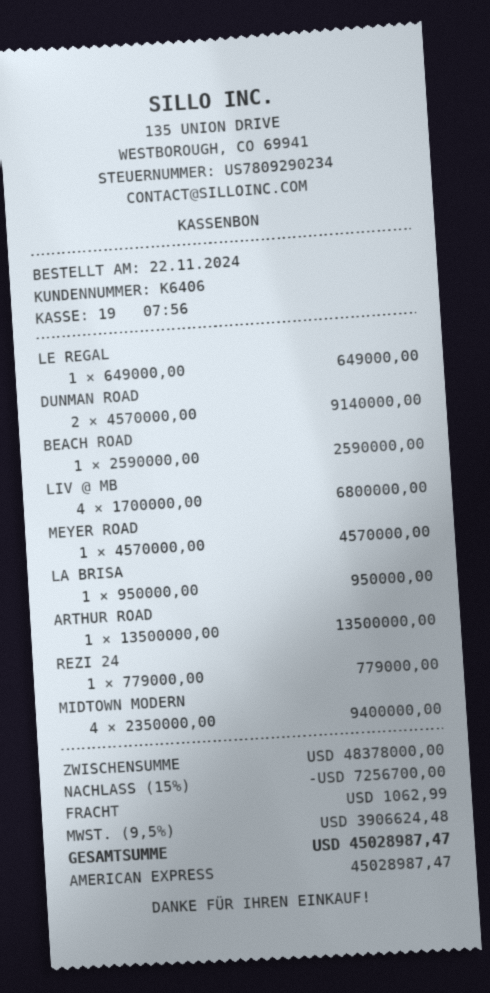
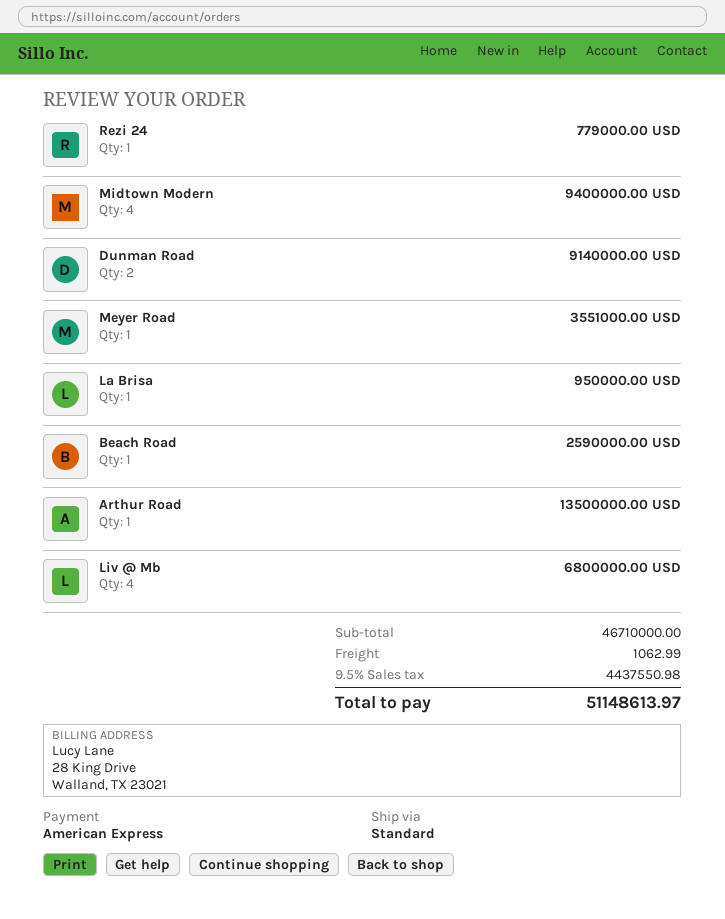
LE REGAL: 1 for 649000.00 -> none
MEYER ROAD: 1 for 4570000.00 -> 1 for 3551000.00
subtotal: 48378000.00 -> 46710000.00
discount: 15% = 7256700.00 -> none
tax: 9.5% = 3906624.48 -> 9.5% = 4437550.98
total: 45028987.47 -> 51148613.97

